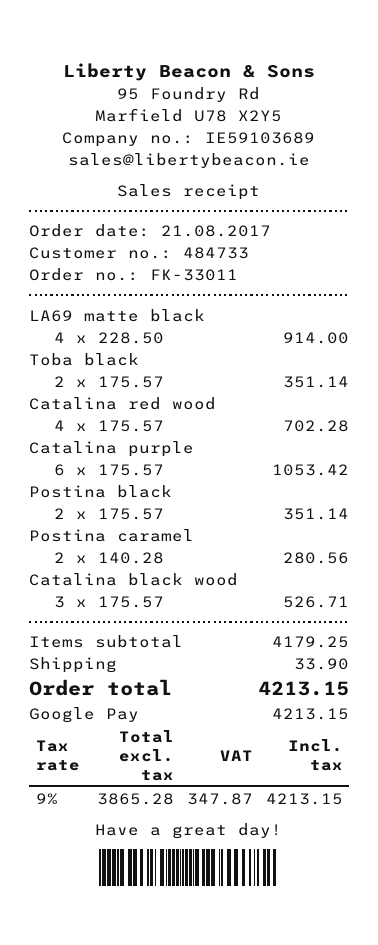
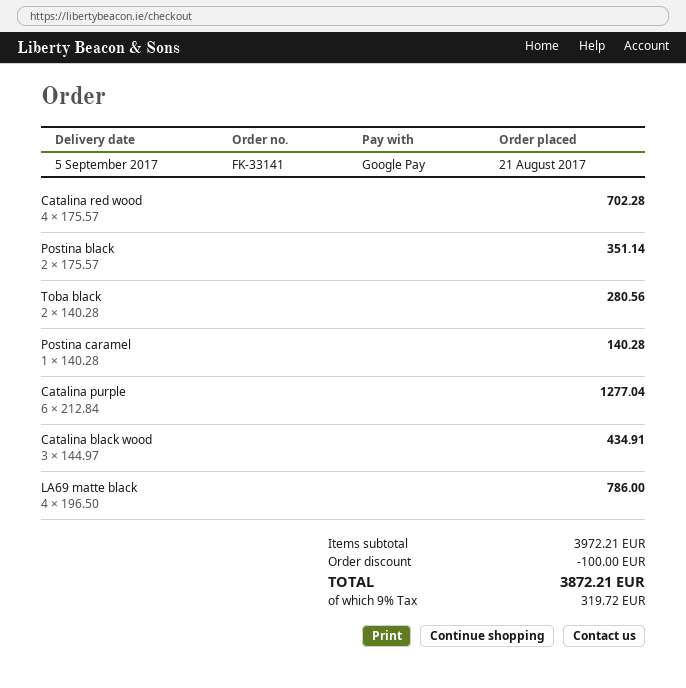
order number: FK-33011 -> FK-33141
LA69 matte black: 4 x 228.50 = 914.00 -> 4 x 196.50 = 786.00
Toba black: 2 x 175.57 = 351.14 -> 2 x 140.28 = 280.56
Catalina purple: 6 x 175.57 = 1053.42 -> 6 x 212.84 = 1277.04
Postina caramel: 2 x 140.28 = 280.56 -> 1 x 140.28 = 140.28
Catalina black wood: 3 x 175.57 = 526.71 -> 3 x 144.97 = 434.91
subtotal: 4179.25 -> 3972.21
discount: none -> 100.00
shipping: 33.90 -> none
tax: 9% = 347.87 -> 9% = 319.72
total: 4213.15 -> 3872.21

